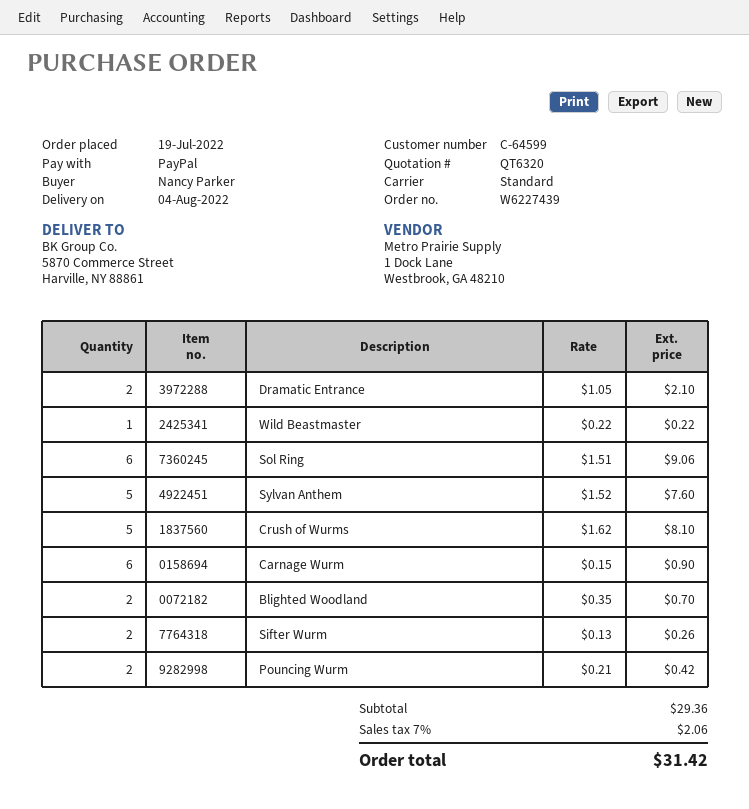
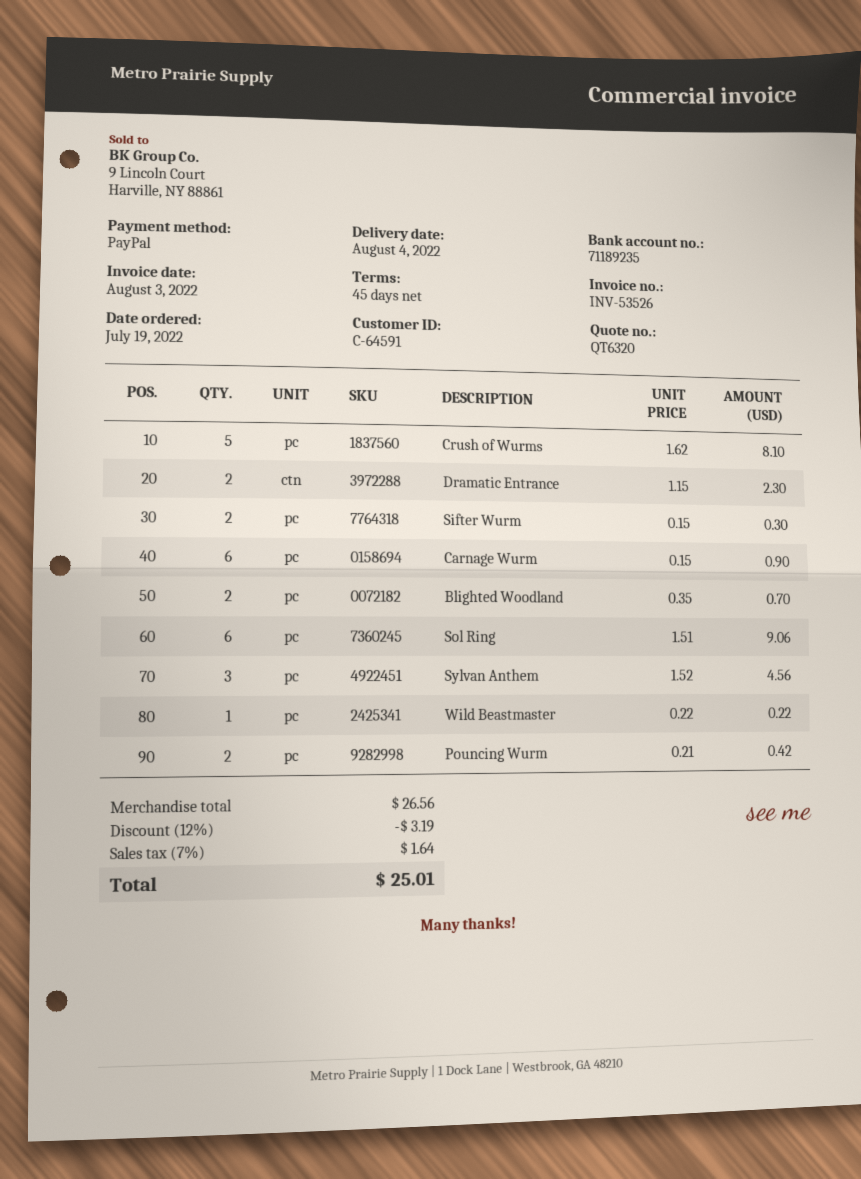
customer number: C-64599 -> C-64591
Dramatic Entrance: 2 x 1.05 = 2.10 -> 2 x 1.15 = 2.30
Sylvan Anthem: 5 x 1.52 = 7.60 -> 3 x 1.52 = 4.56
Sifter Wurm: 2 x 0.13 = 0.26 -> 2 x 0.15 = 0.30
subtotal: 29.36 -> 26.56
discount: none -> 12% = 3.19
tax: 7% = 2.06 -> 7% = 1.64
total: 31.42 -> 25.01

